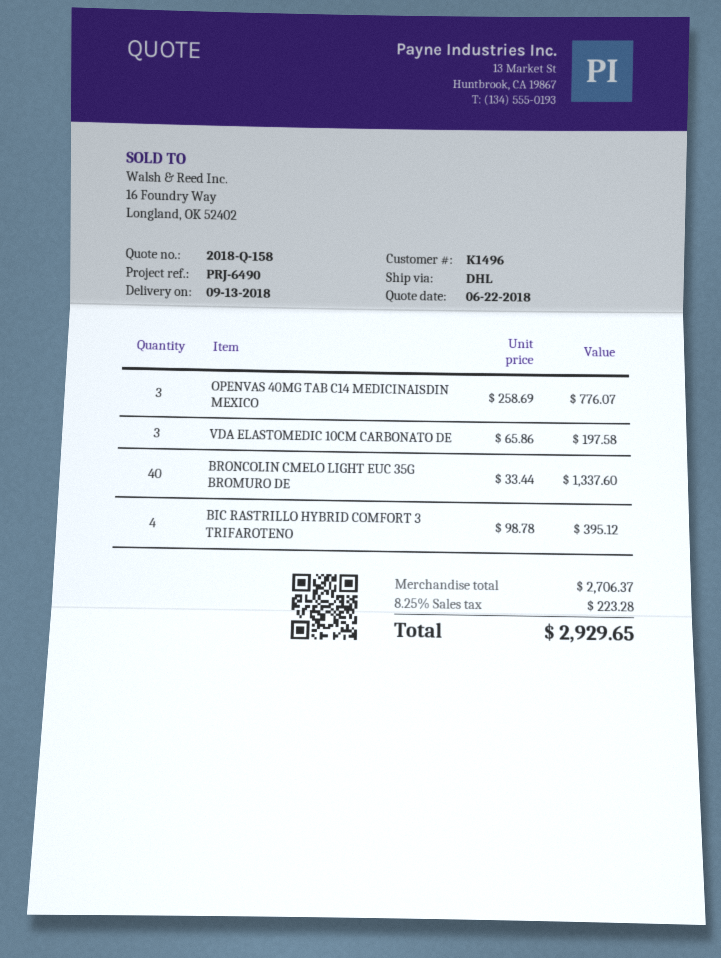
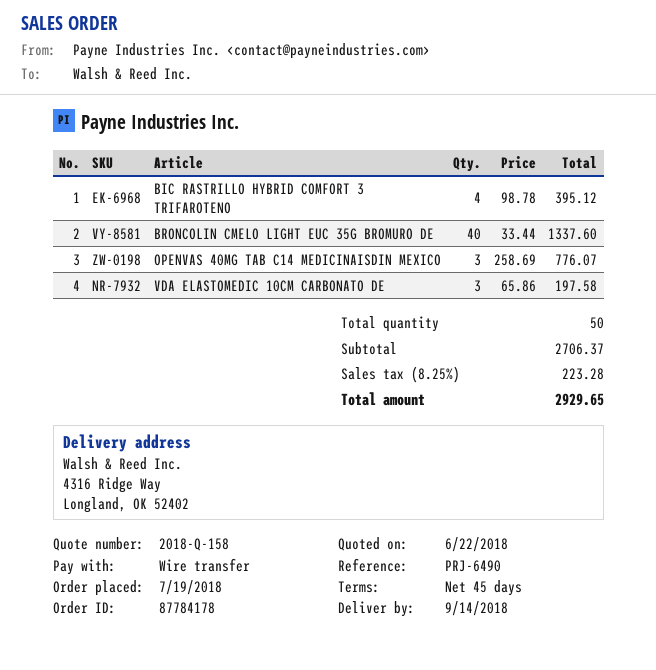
delivery date: 2018-09-13 -> 2018-09-14

